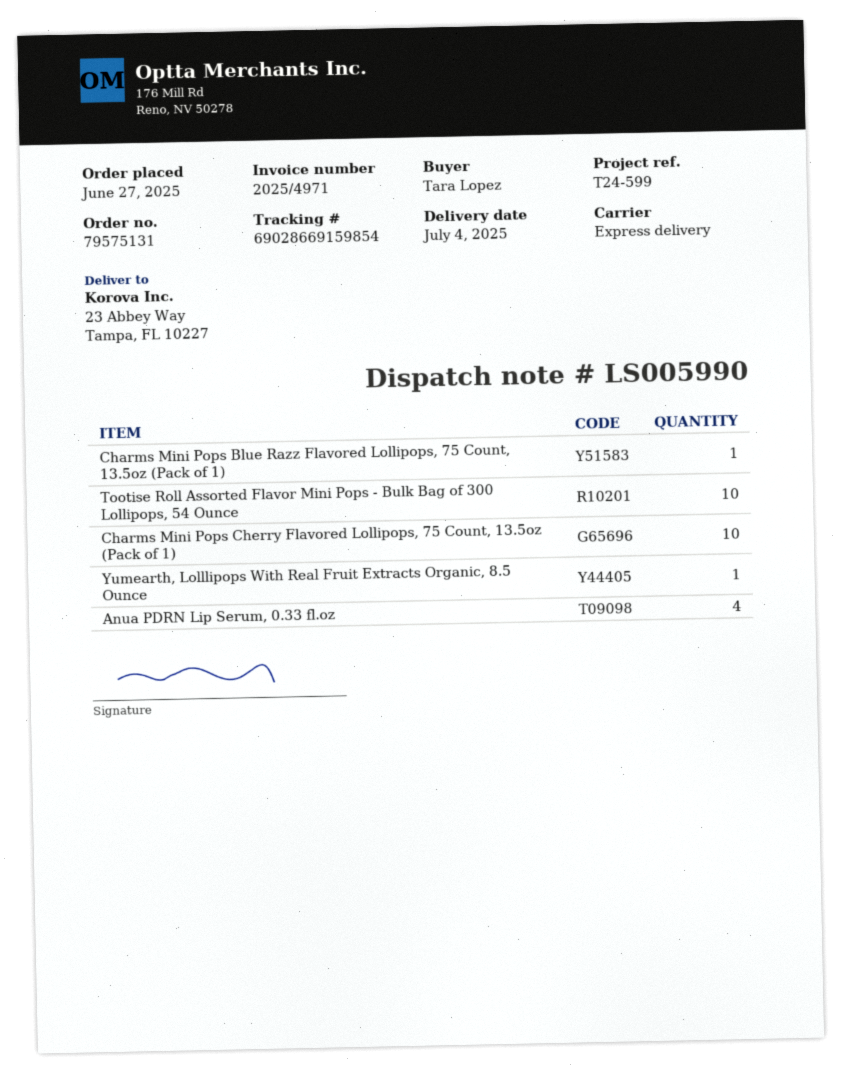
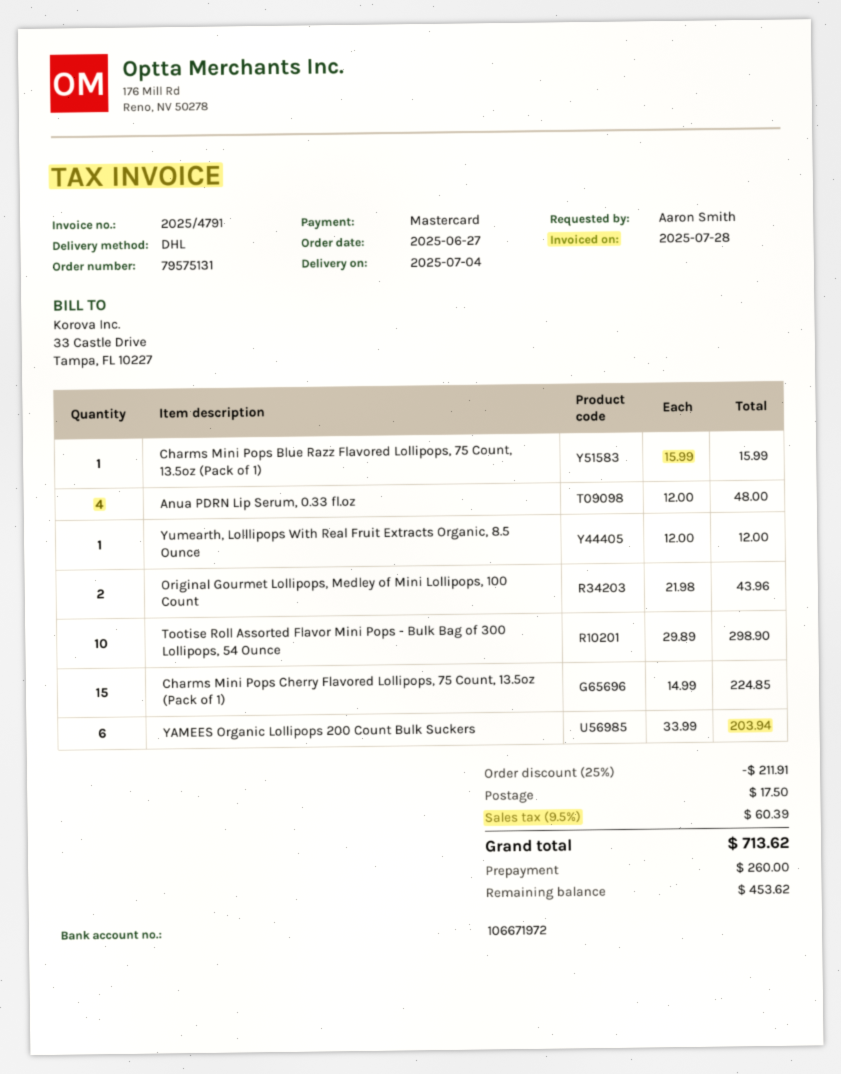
invoice number: 2025/4971 -> 2025/4791
ordered by: Tara Lopez -> Aaron Smith
shipping method: express -> DHL
Charms Mini Pops Cherry Flavored Lollipops, 75 Count, 13.5oz (Pack of 1): 10 -> 15
Original Gourmet Lollipops, Medley of Mini Lollipops, 100 Count: none -> 2
YAMEES Organic Lollipops 200 Count Bulk Suckers: none -> 6

